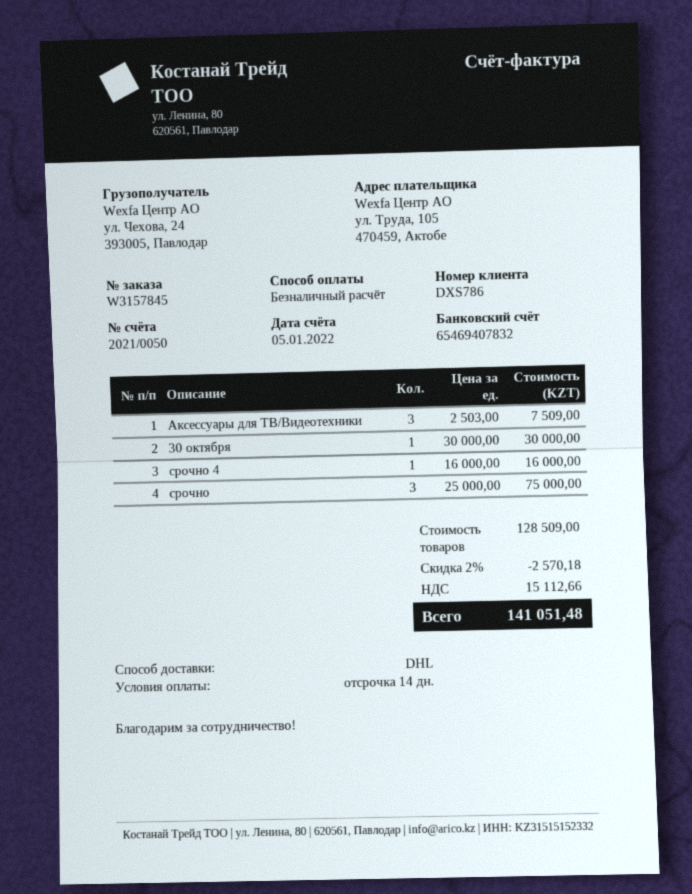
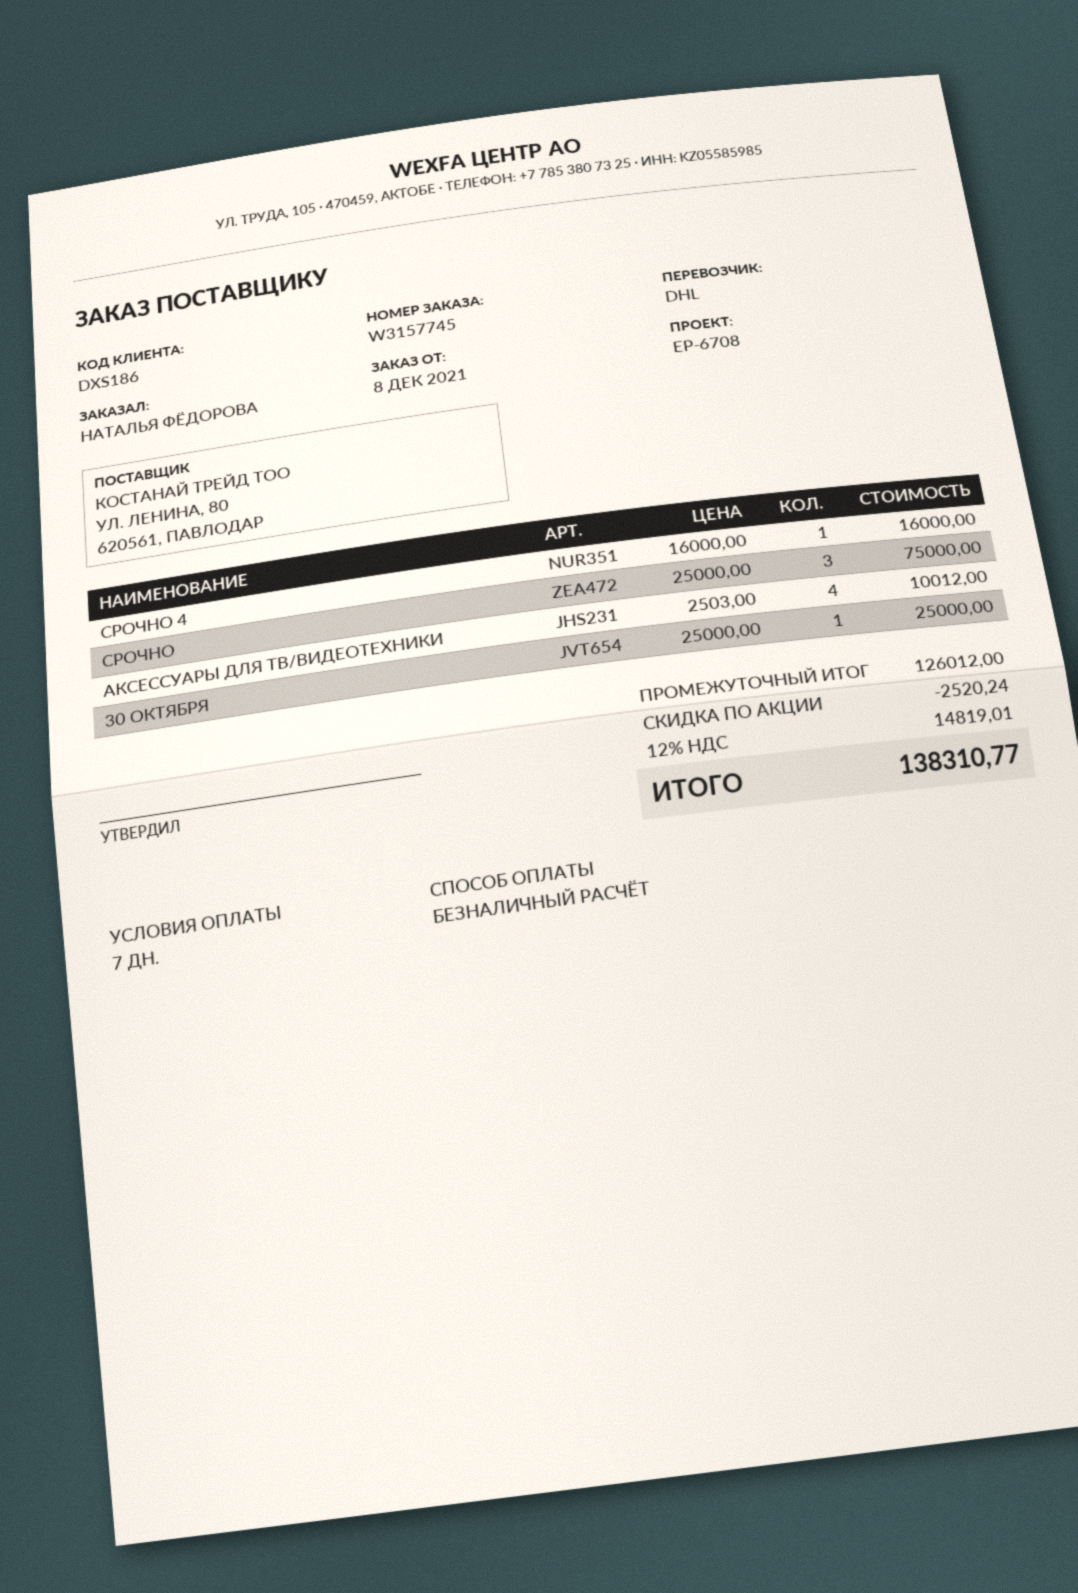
order number: W3157845 -> W3157745
payment terms: 14 days -> 7 days
customer number: DXS786 -> DXS186
Аксессуары для ТВ/Видеотехники: 3 x 2503.00 = 7509.00 -> 4 x 2503.00 = 10012.00
30 октября: 1 x 30000.00 = 30000.00 -> 1 x 25000.00 = 25000.00
subtotal: 128509.00 -> 126012.00
discount: 2570.18 -> 2520.24
tax: 15112.66 -> 14819.01
total: 141051.48 -> 138310.77

